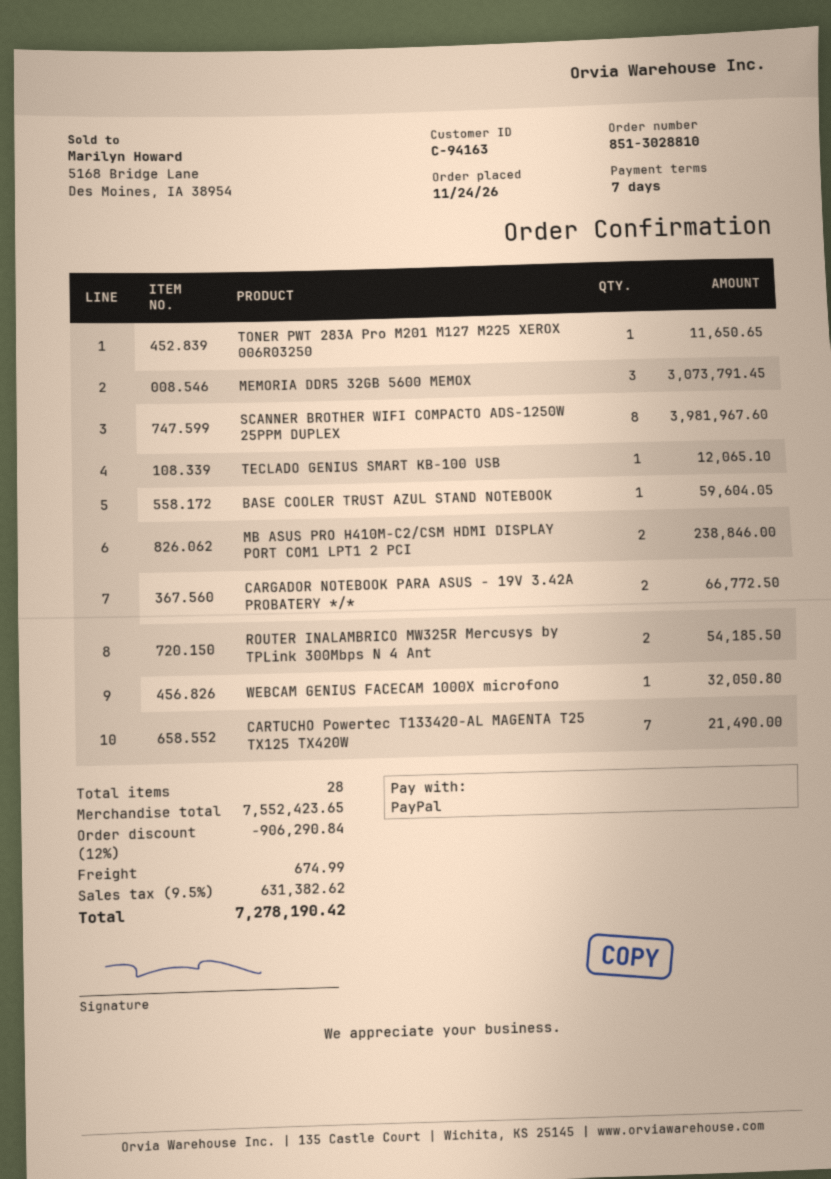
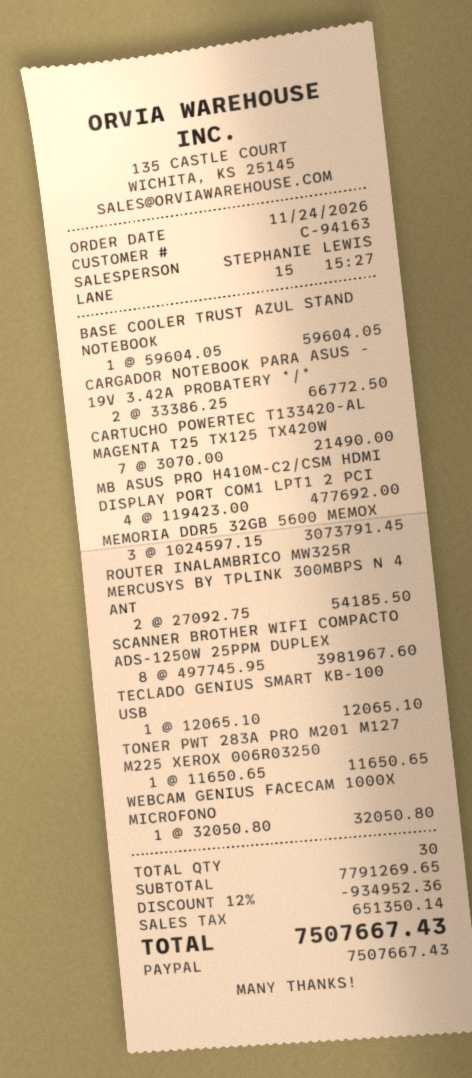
MB ASUS PRO H410M-C2/CSM HDMI DISPLAY PORT COM1 LPT1 2 PCI: 2 for 238846.00 -> 4 for 477692.00
total quantity: 28 -> 30
subtotal: 7552423.65 -> 7791269.65
discount: 12% = 906290.84 -> 12% = 934952.36
shipping: 674.99 -> none
tax: 631382.62 -> 651350.14
total: 7278190.42 -> 7507667.43

